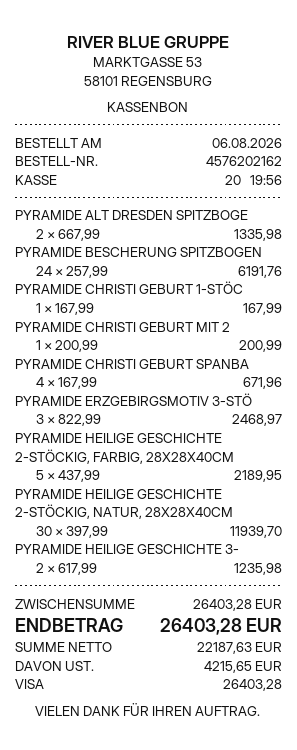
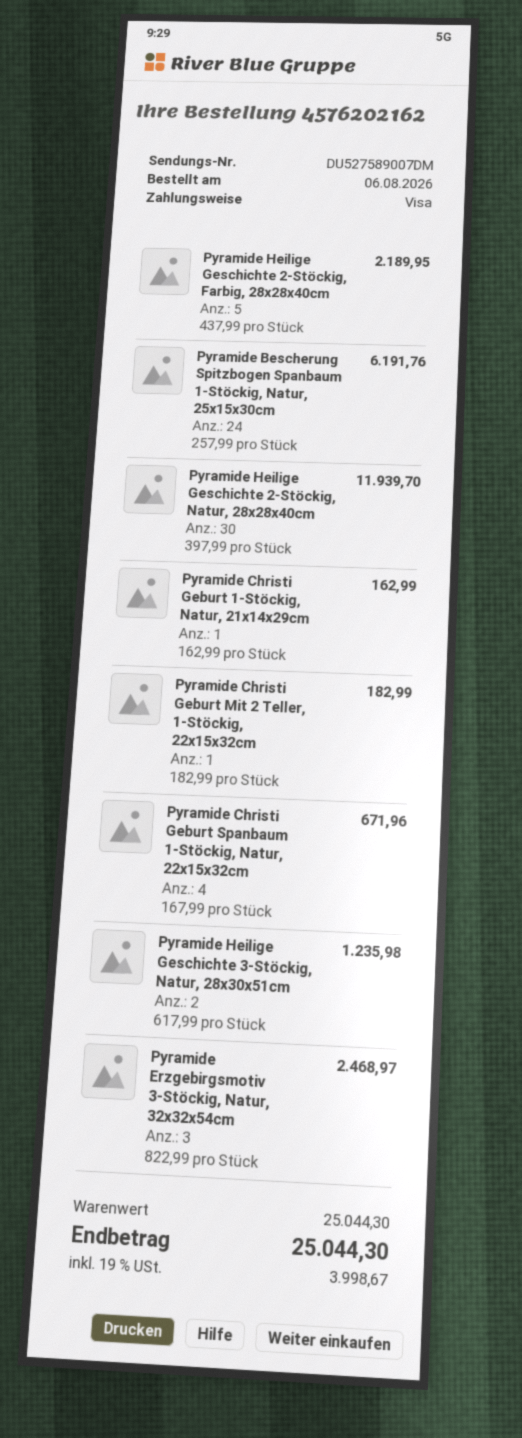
PYRAMIDE ALT DRESDEN SPITZBOGE: 2 x 667.99 = 1335.98 -> none
PYRAMIDE CHRISTI GEBURT 1-STÖC: 1 x 167.99 = 167.99 -> 1 x 162.99 = 162.99
PYRAMIDE CHRISTI GEBURT MIT 2: 1 x 200.99 = 200.99 -> 1 x 182.99 = 182.99
subtotal: 26403.28 -> 25044.30
tax: 4215.65 -> 3998.67
total: 26403.28 -> 25044.30

